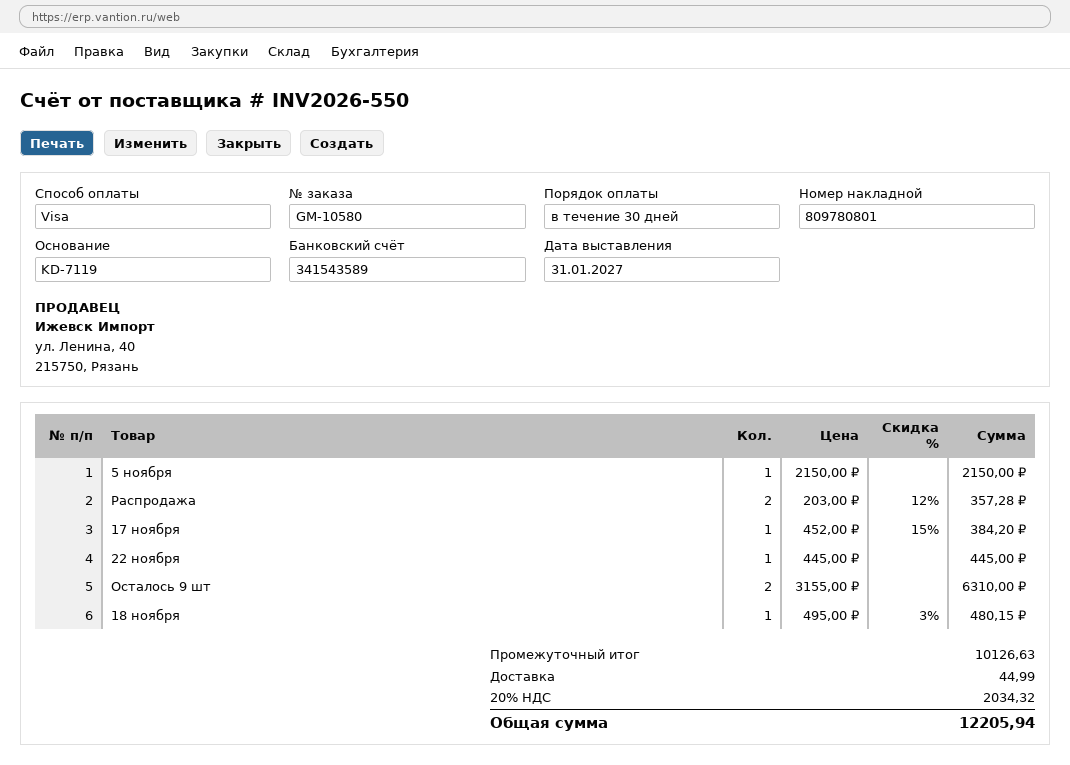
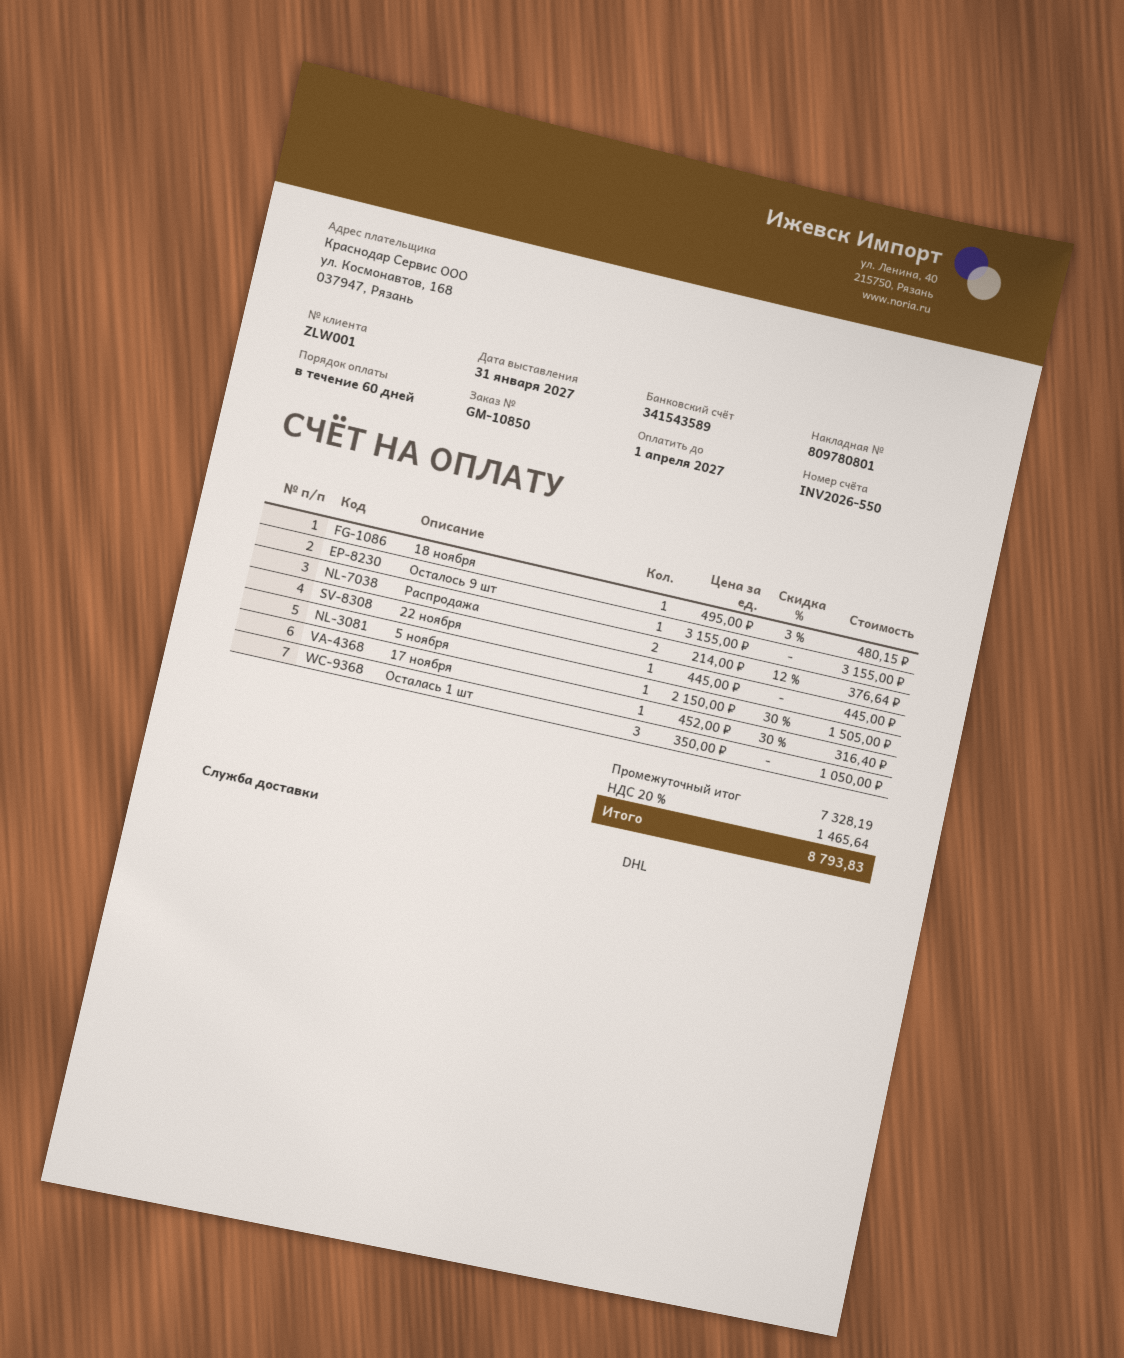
order number: GM-10580 -> GM-10850
payment terms: 30 days -> 60 days
5 ноября: 1 x 2150.00 = 2150.00 -> 1 x 2150.00 - 30% = 1505.00
Распродажа: 2 x 203.00 - 12% = 357.28 -> 2 x 214.00 - 12% = 376.64
17 ноября: 1 x 452.00 - 15% = 384.20 -> 1 x 452.00 - 30% = 316.40
Осталось 9 шт: 2 x 3155.00 = 6310.00 -> 1 x 3155.00 = 3155.00
Осталась 1 шт: none -> 3 x 350.00 = 1050.00
subtotal: 10126.63 -> 7328.19
shipping: 44.99 -> none
tax: 20% = 2034.32 -> 20% = 1465.64
total: 12205.94 -> 8793.83

